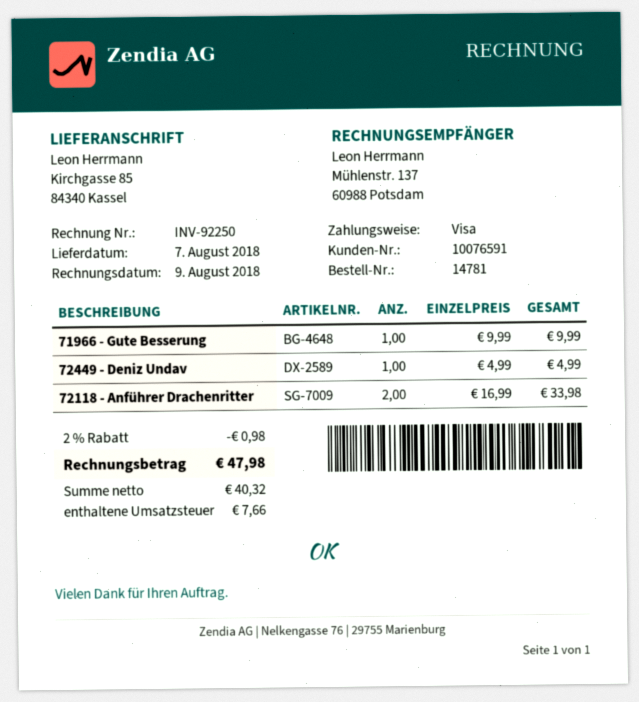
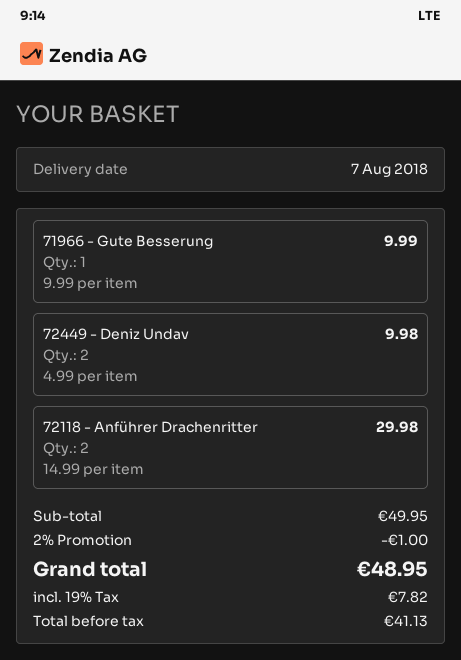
72449 - Deniz Undav: 1 x 4.99 = 4.99 -> 2 x 4.99 = 9.98
72118 - Anführer Drachenritter: 2 x 16.99 = 33.98 -> 2 x 14.99 = 29.98
discount: 2% = 0.98 -> 2% = 1.00
net: 40.32 -> 41.13
tax: 7.66 -> 7.82
total: 47.98 -> 48.95

